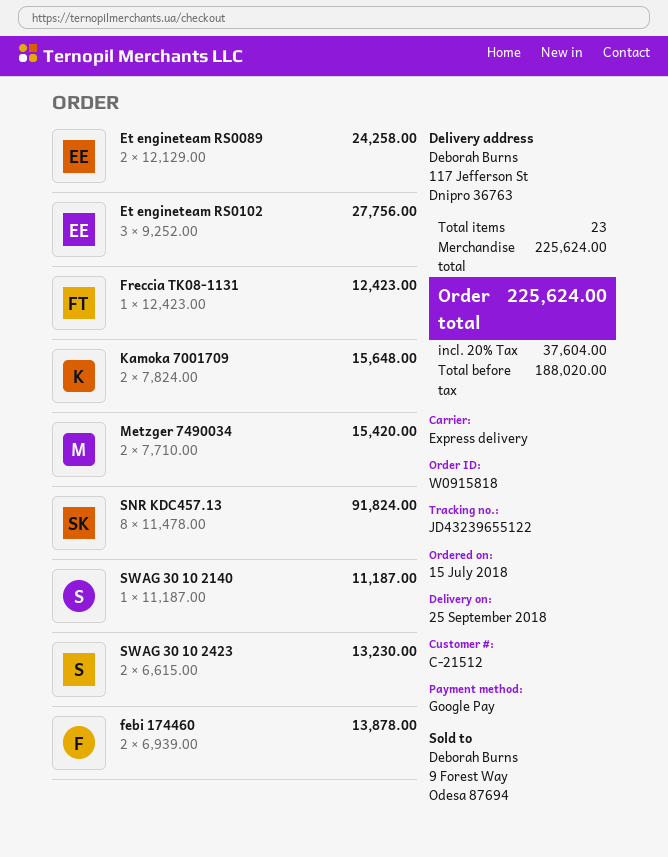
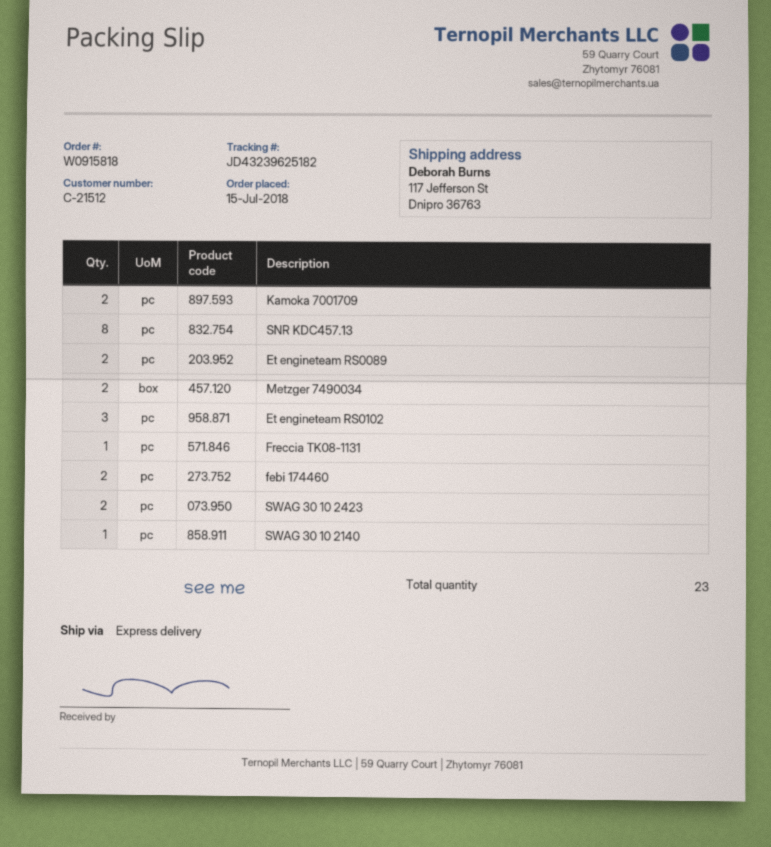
tracking number: JD43239655122 -> JD43239625182

